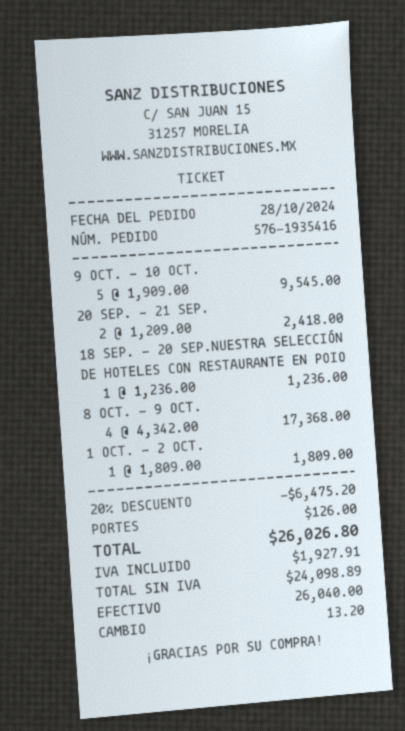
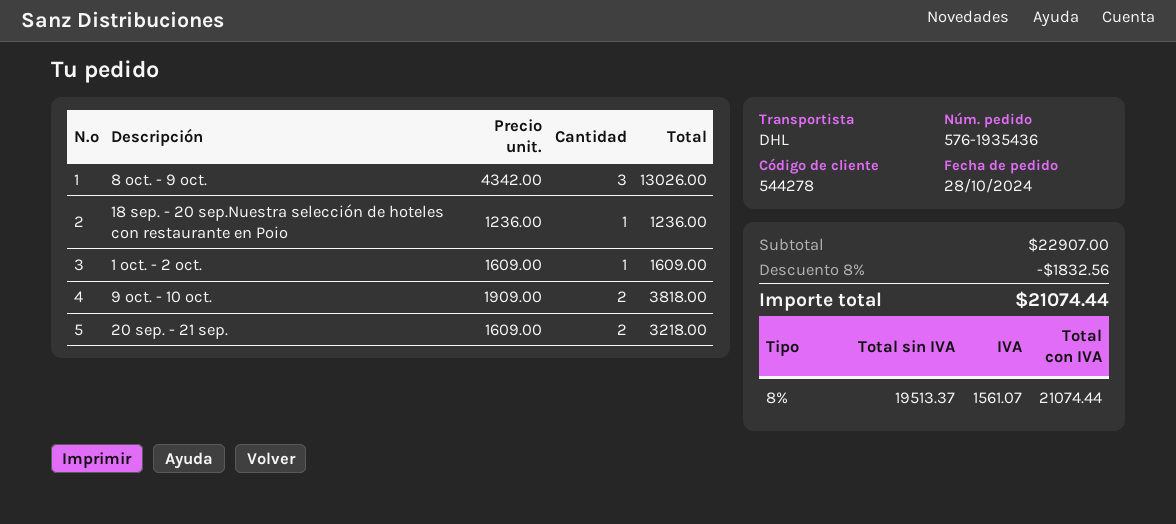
order number: 576-1935416 -> 576-1935436
9 OCT. - 10 OCT.: 5 x 1909.00 = 9545.00 -> 2 x 1909.00 = 3818.00
20 SEP. - 21 SEP.: 2 x 1209.00 = 2418.00 -> 2 x 1609.00 = 3218.00
8 OCT. - 9 OCT.: 4 x 4342.00 = 17368.00 -> 3 x 4342.00 = 13026.00
1 OCT. - 2 OCT.: 1 x 1809.00 = 1809.00 -> 1 x 1609.00 = 1609.00
discount: 20% = 6475.20 -> 8% = 1832.56
shipping: 126.00 -> none
net: 24098.89 -> 19513.37
tax: 1927.91 -> 1561.07
total: 26026.80 -> 21074.44

